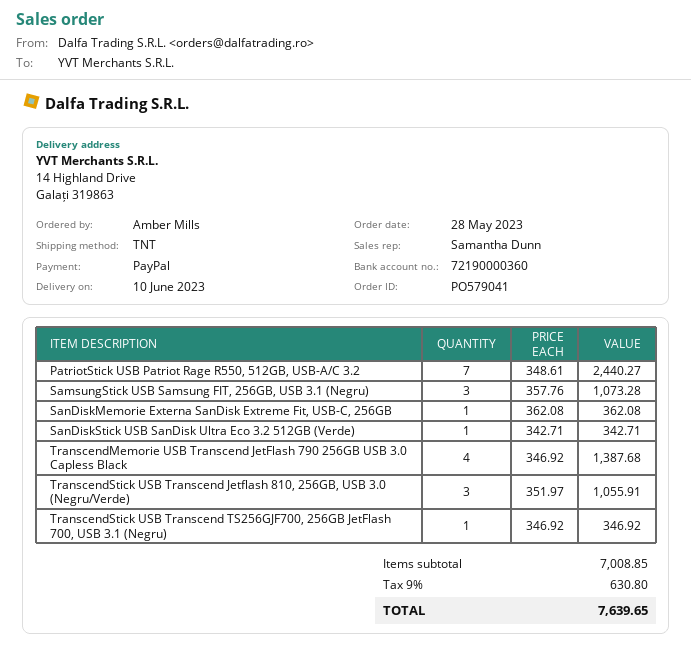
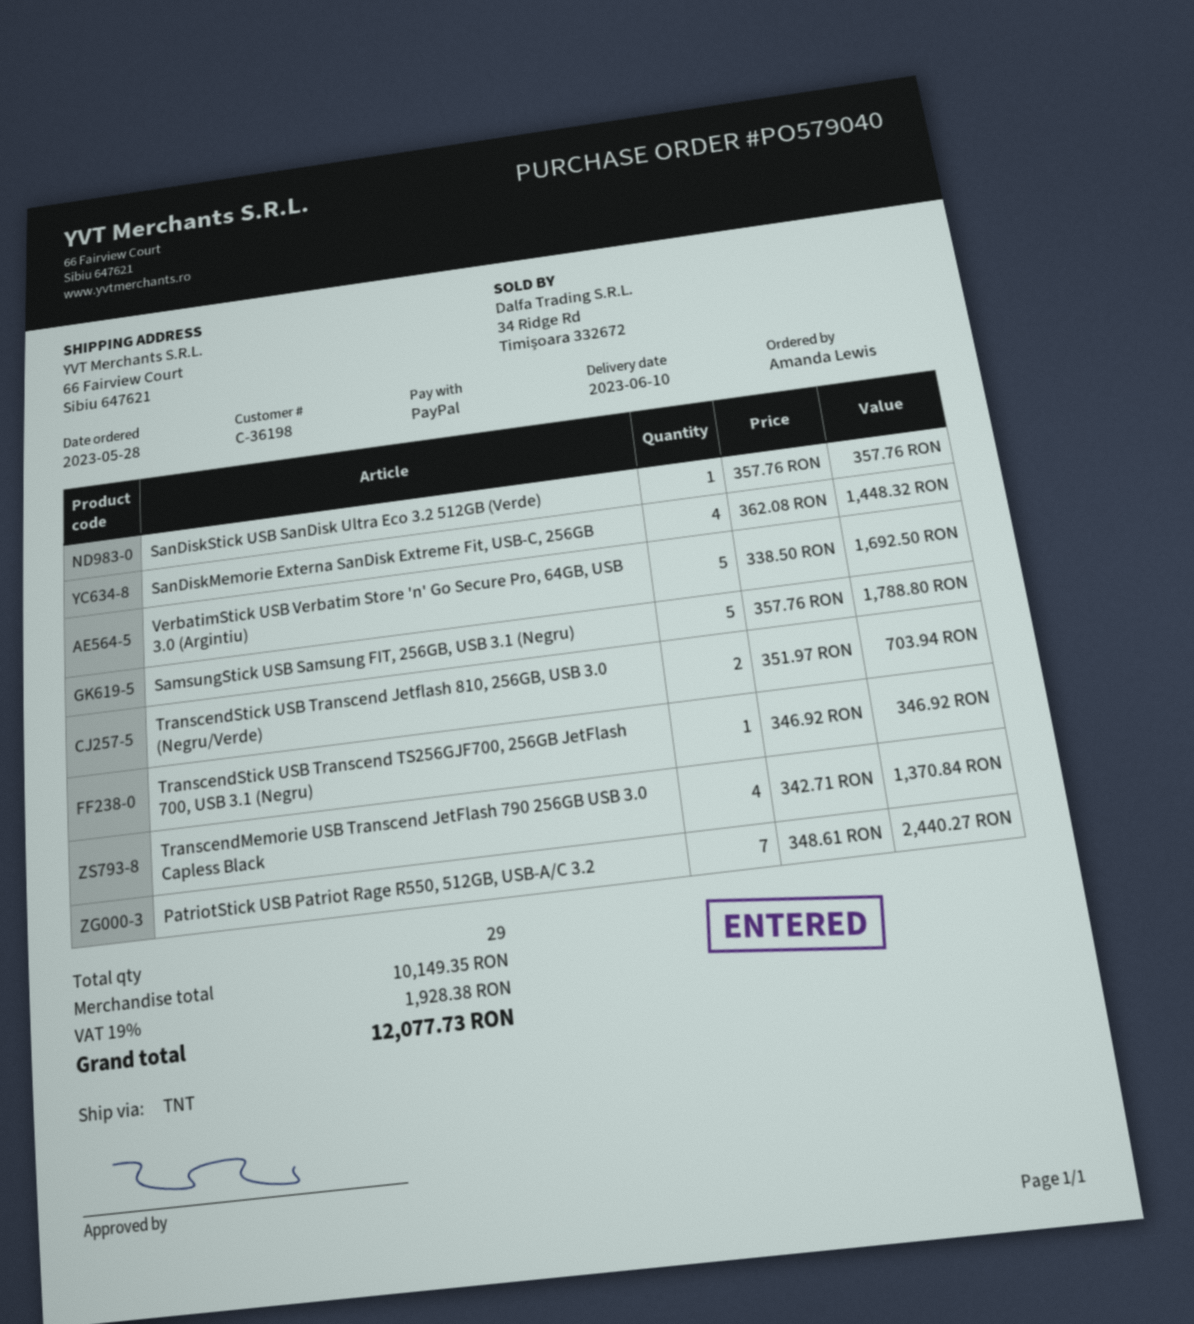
order number: PO579041 -> PO579040
ordered by: Amber Mills -> Amanda Lewis
ship to: 14 Highland Drive, Galați 319863 -> 66 Fairview Court, Sibiu 647621
SamsungStick USB Samsung FIT, 256GB, USB 3.1 (Negru): 3 x 357.76 = 1073.28 -> 5 x 357.76 = 1788.80
SanDiskMemorie Externa SanDisk Extreme Fit, USB-C, 256GB: 1 x 362.08 = 362.08 -> 4 x 362.08 = 1448.32
SanDiskStick USB SanDisk Ultra Eco 3.2 512GB (Verde): 1 x 342.71 = 342.71 -> 1 x 357.76 = 357.76
TranscendMemorie USB Transcend JetFlash 790 256GB USB 3.0 Capless Black: 4 x 346.92 = 1387.68 -> 4 x 342.71 = 1370.84
TranscendStick USB Transcend Jetflash 810, 256GB, USB 3.0 (Negru/Verde): 3 x 351.97 = 1055.91 -> 2 x 351.97 = 703.94
VerbatimStick USB Verbatim Store 'n' Go Secure Pro, 64GB, USB 3.0 (Argintiu): none -> 5 x 338.50 = 1692.50
subtotal: 7008.85 -> 10149.35
tax: 9% = 630.80 -> 19% = 1928.38
total: 7639.65 -> 12077.73

